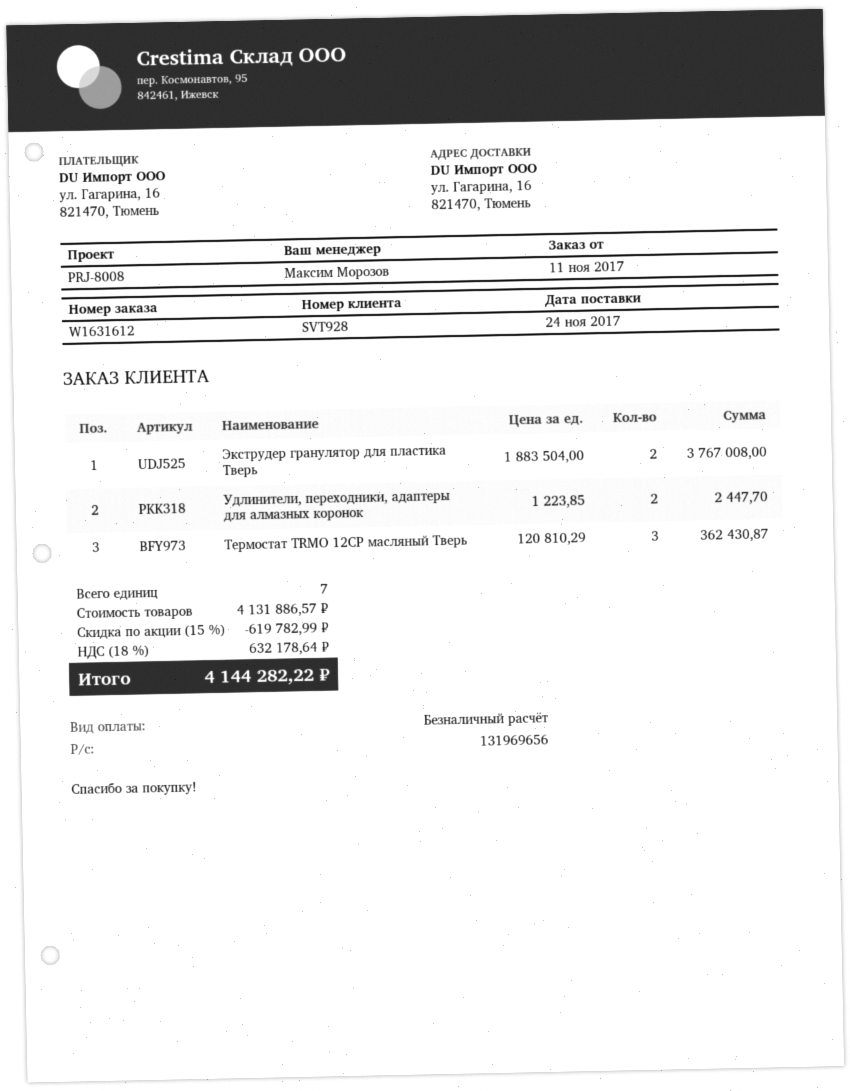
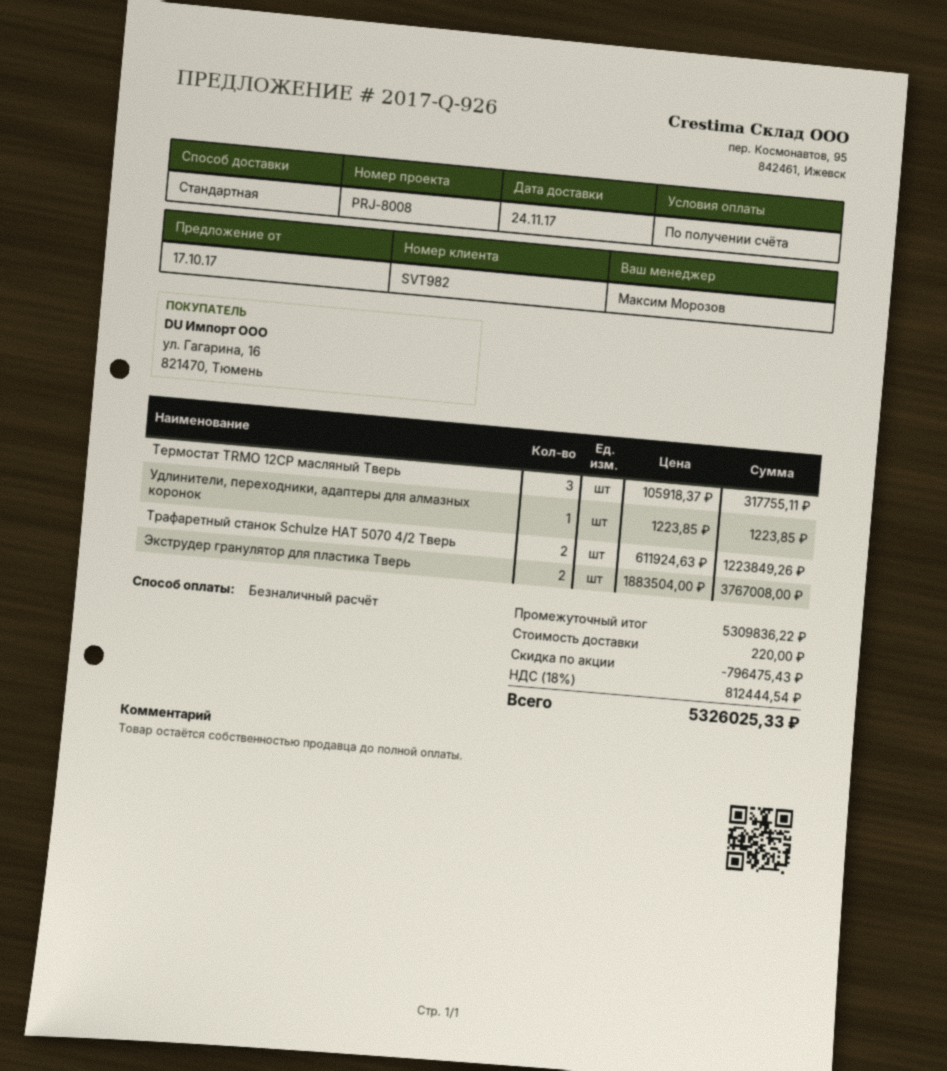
customer number: SVT928 -> SVT982
Удлинители, переходники, адаптеры для алмазных коронок: 2 x 1223.85 = 2447.70 -> 1 x 1223.85 = 1223.85
Термостат TRMO 12CP масляный Тверь: 3 x 120810.29 = 362430.87 -> 3 x 105918.37 = 317755.11
Трафаретный станок Schulze HAT 5070 4/2 Тверь: none -> 2 x 611924.63 = 1223849.26
subtotal: 4131886.57 -> 5309836.22
discount: 619782.99 -> 796475.43
shipping: none -> 220.00
tax: 18% = 632178.64 -> 18% = 812444.54
total: 4144282.22 -> 5326025.33

